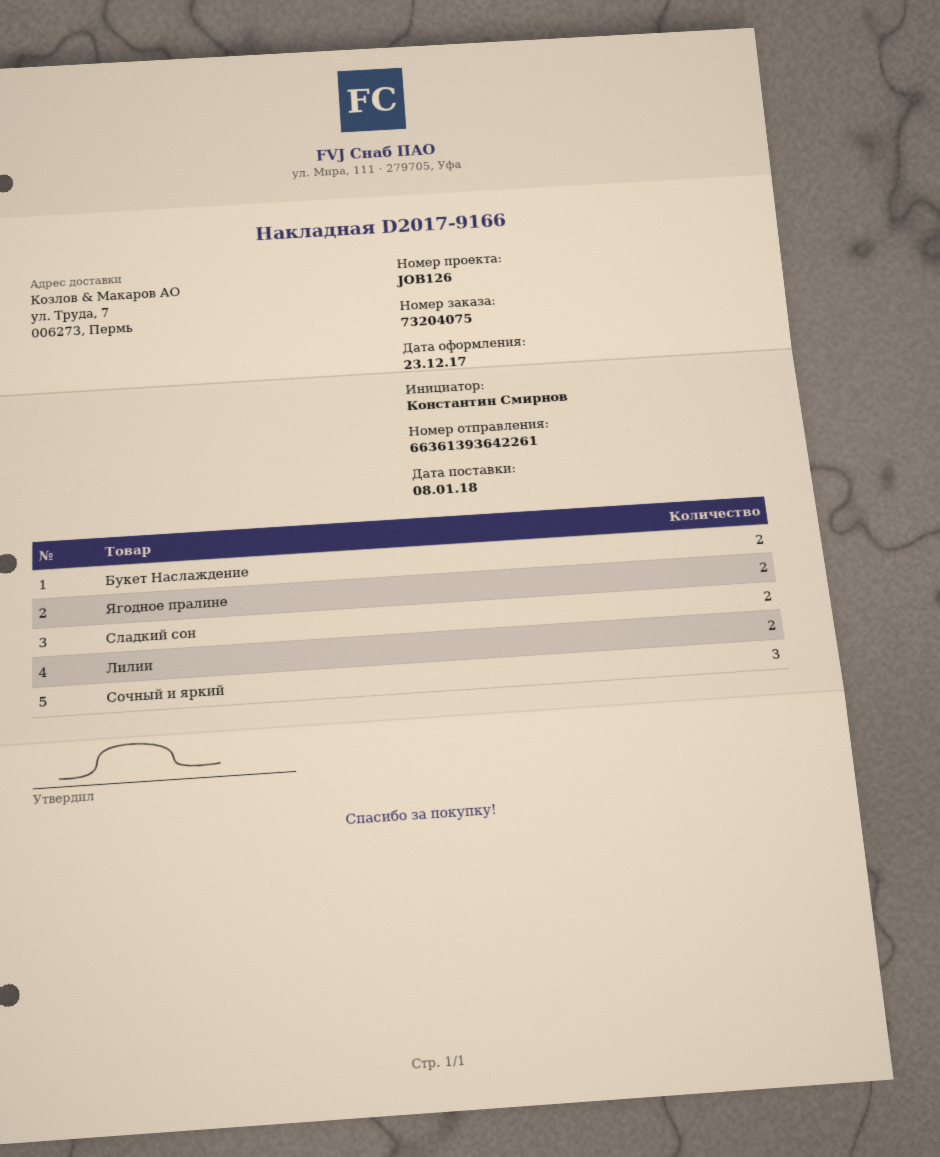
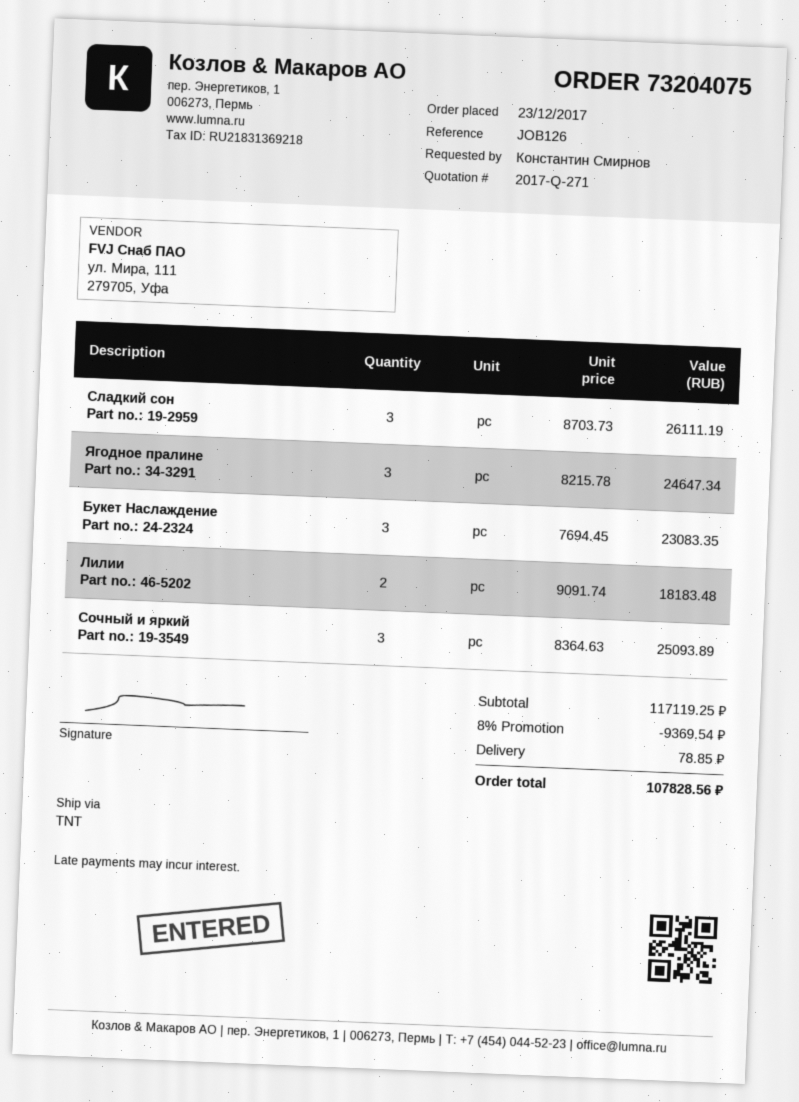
Букет Наслаждение: 2 -> 3
Ягодное пралине: 2 -> 3
Сладкий сон: 2 -> 3

